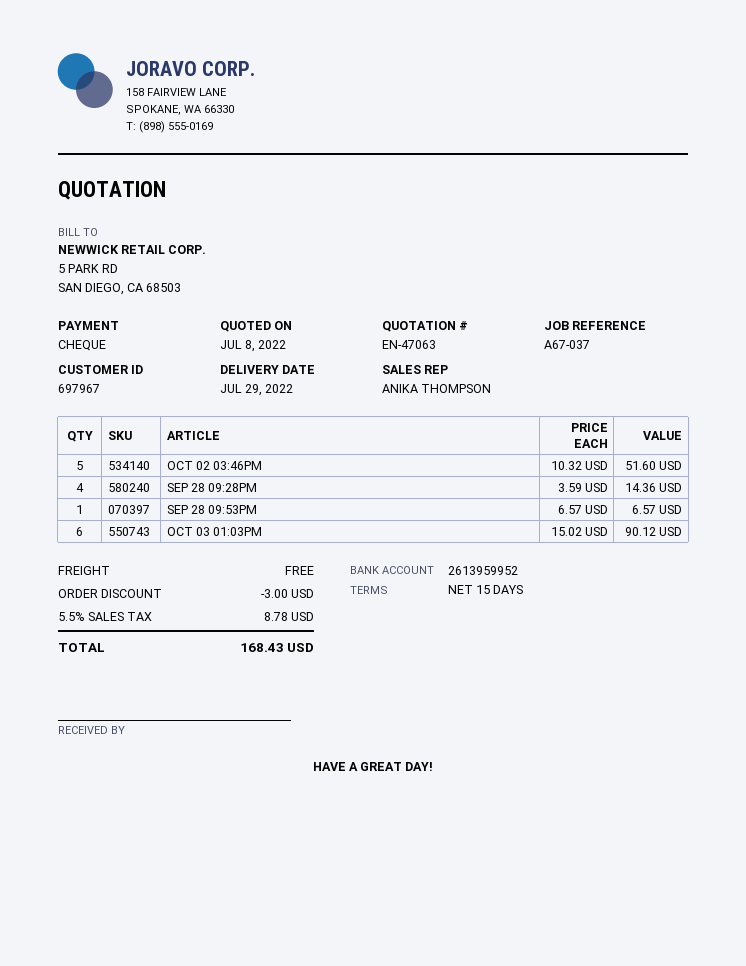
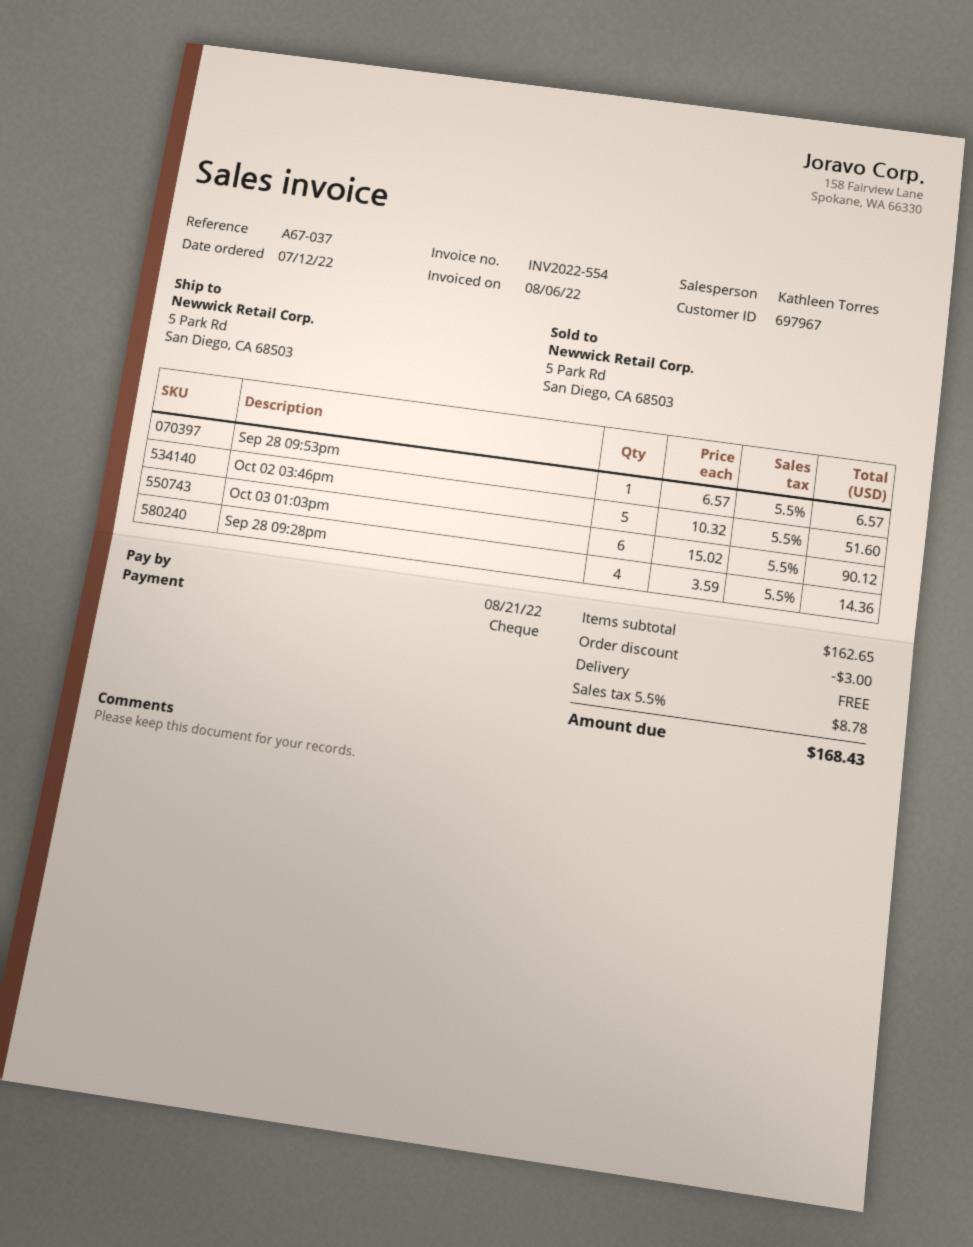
sales rep: ANIKA THOMPSON -> Kathleen Torres

